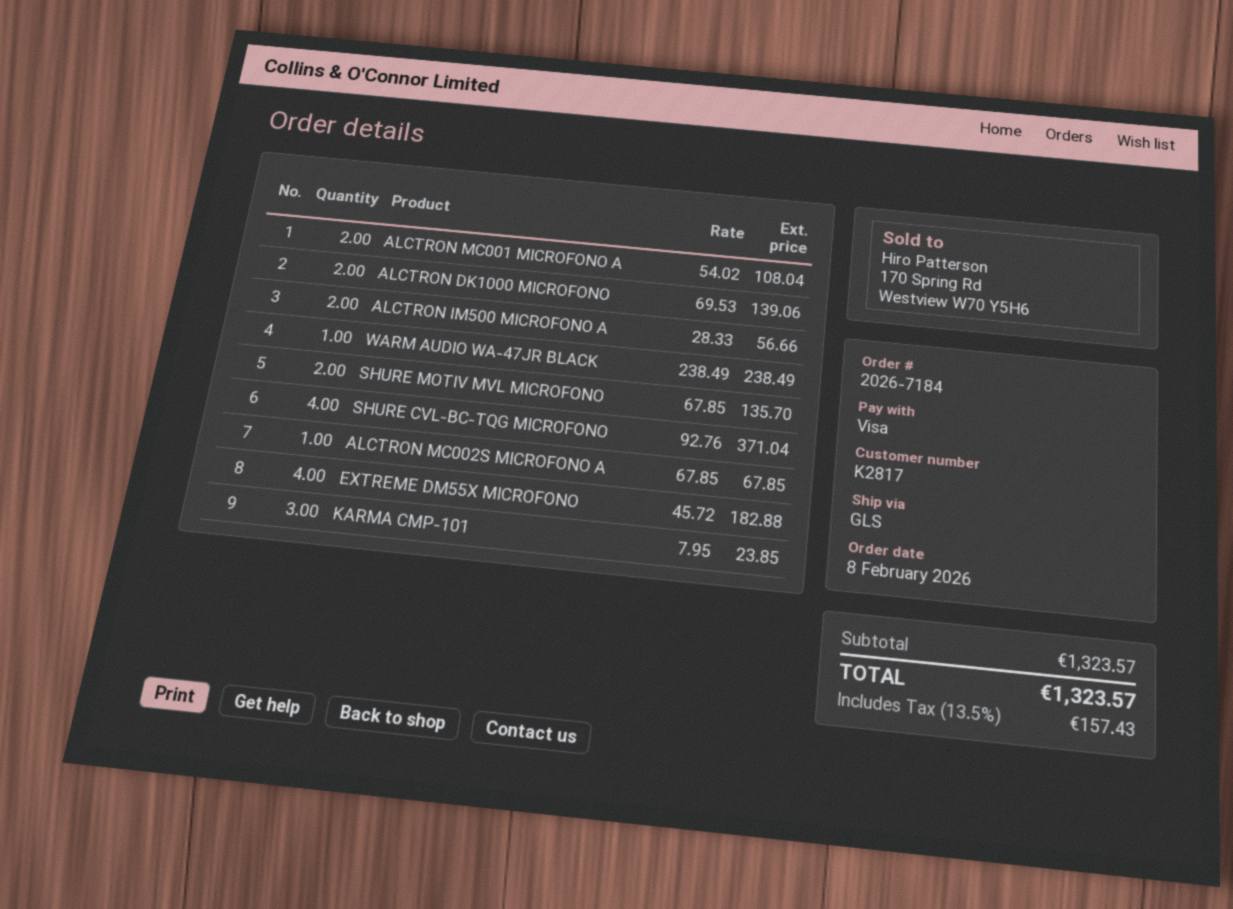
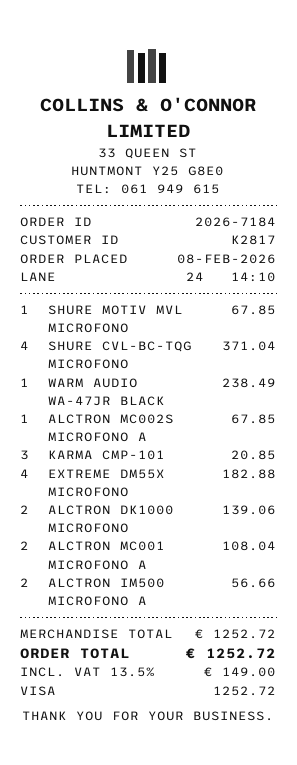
SHURE MOTIV MVL MICROFONO: 2 for 135.70 -> 1 for 67.85
KARMA CMP-101: 3 for 23.85 -> 3 for 20.85
subtotal: 1323.57 -> 1252.72
tax: 13.5% = 157.43 -> 13.5% = 149.00
total: 1323.57 -> 1252.72

